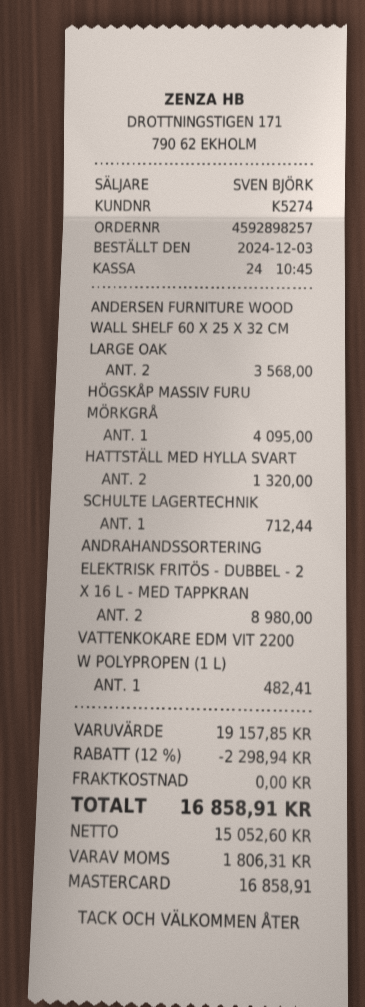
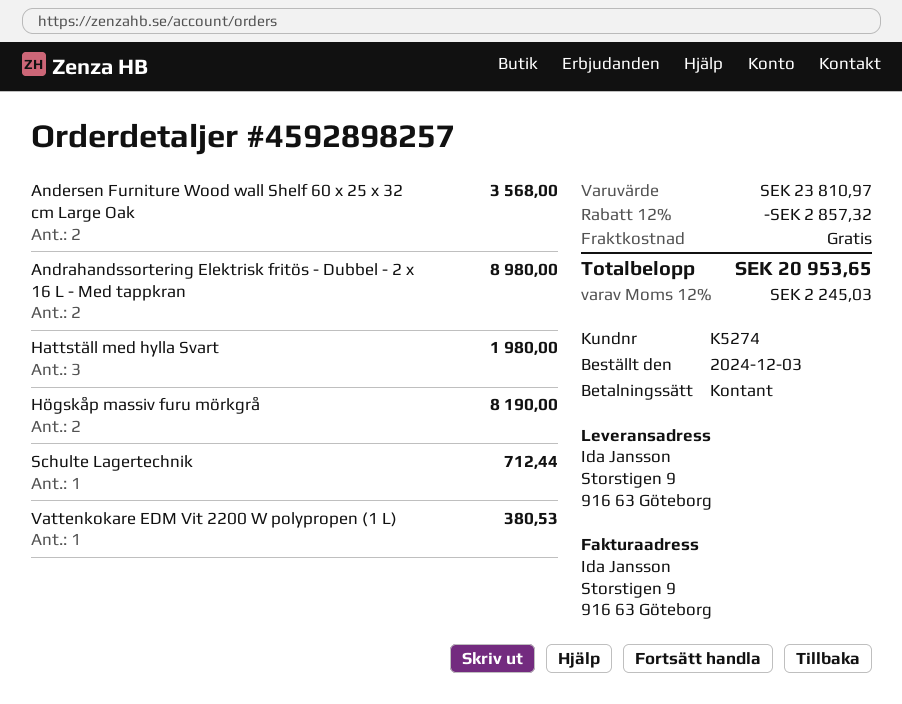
payment method: Mastercard -> cash
HÖGSKÅP MASSIV FURU MÖRKGRÅ: 1 for 4095.00 -> 2 for 8190.00
HATTSTÄLL MED HYLLA SVART: 2 for 1320.00 -> 3 for 1980.00
VATTENKOKARE EDM VIT 2200 W POLYPROPEN (1 L): 1 for 482.41 -> 1 for 380.53
subtotal: 19157.85 -> 23810.97
discount: 12% = 2298.94 -> 12% = 2857.32
tax: 1806.31 -> 2245.03
total: 16858.91 -> 20953.65

